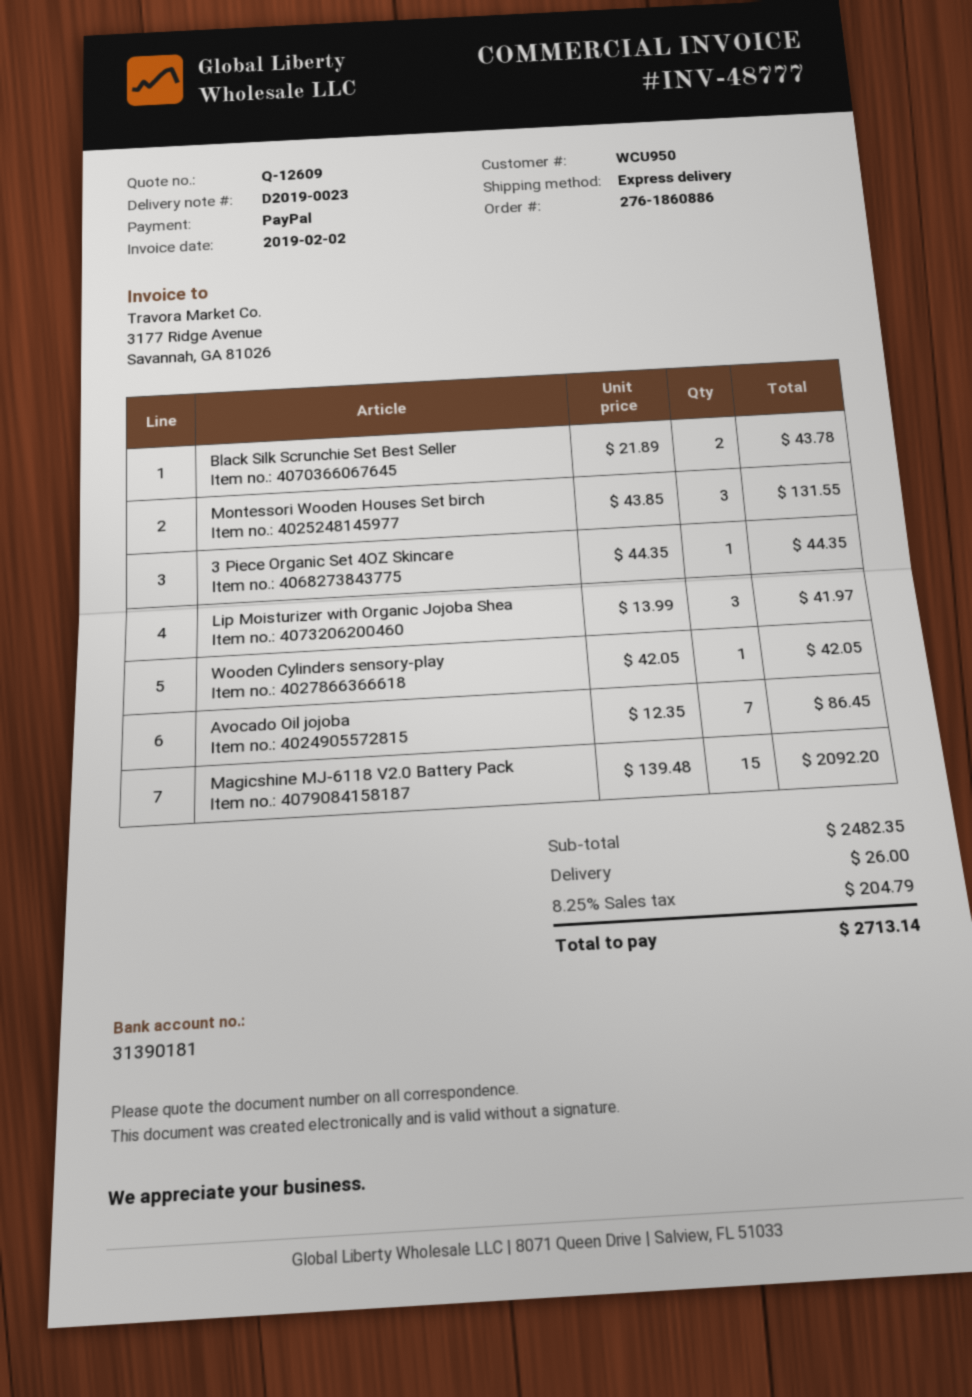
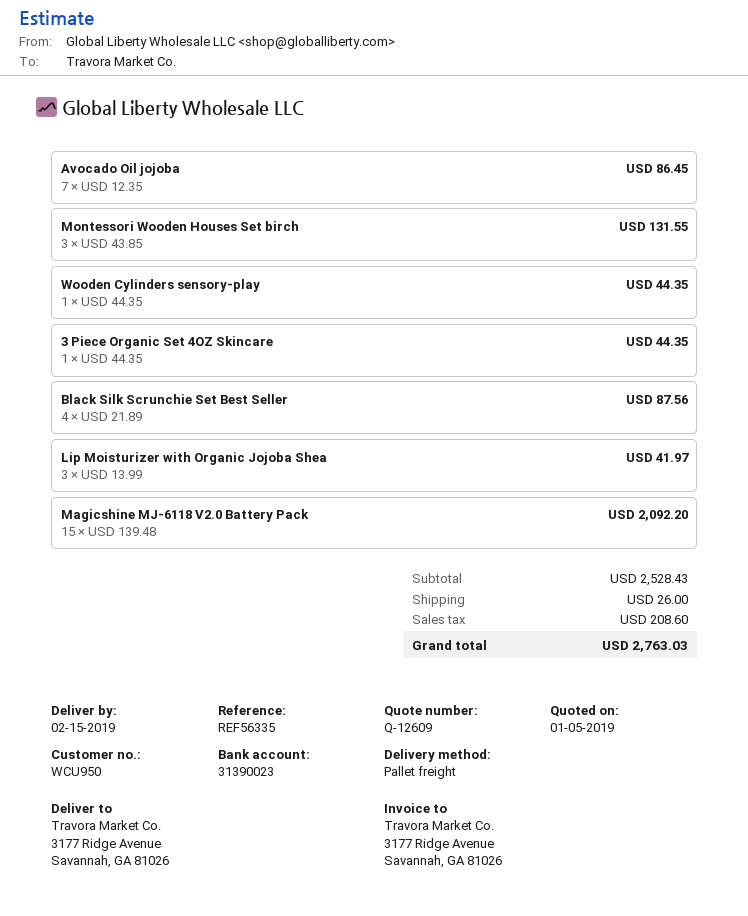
bank account: 31390181 -> 31390023
shipping method: express -> pallet freight
Black Silk Scrunchie Set Best Seller: 2 x 21.89 = 43.78 -> 4 x 21.89 = 87.56
Wooden Cylinders sensory-play: 1 x 42.05 = 42.05 -> 1 x 44.35 = 44.35
subtotal: 2482.35 -> 2528.43
tax: 204.79 -> 208.60
total: 2713.14 -> 2763.03

